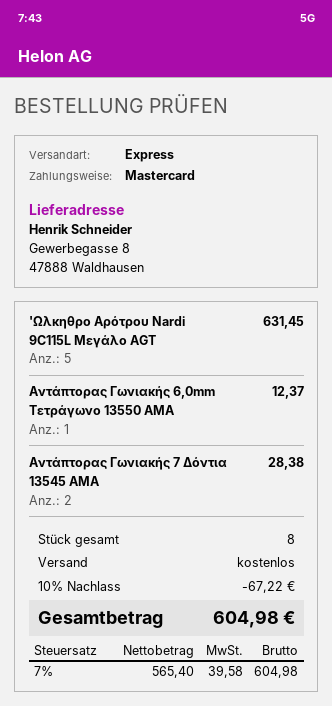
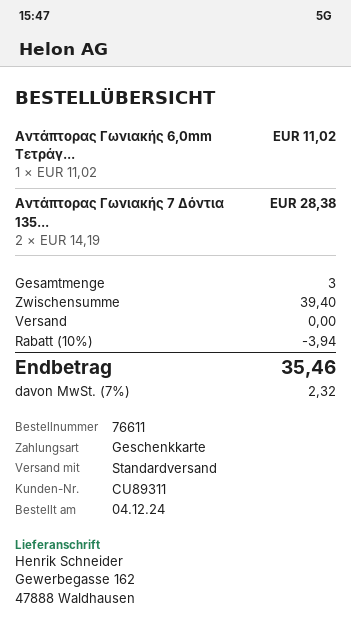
payment method: Mastercard -> gift card
shipping method: express -> standard
ship to: Gewerbegasse 8, 47888 Waldhausen -> Gewerbegasse 162, 47888 Waldhausen
'Ωλκηθρο Αρότρου Nardi 9C115L Μεγάλο AGT: 5 for 631.45 -> none
Αντάπτορας Γωνιακής 6,0mm Τετράγωνο 13550 AMA: 1 for 12.37 -> 1 for 11.02
total quantity: 8 -> 3
discount: 10% = 67.22 -> 10% = 3.94
tax: 7% = 39.58 -> 7% = 2.32
total: 604.98 -> 35.46

